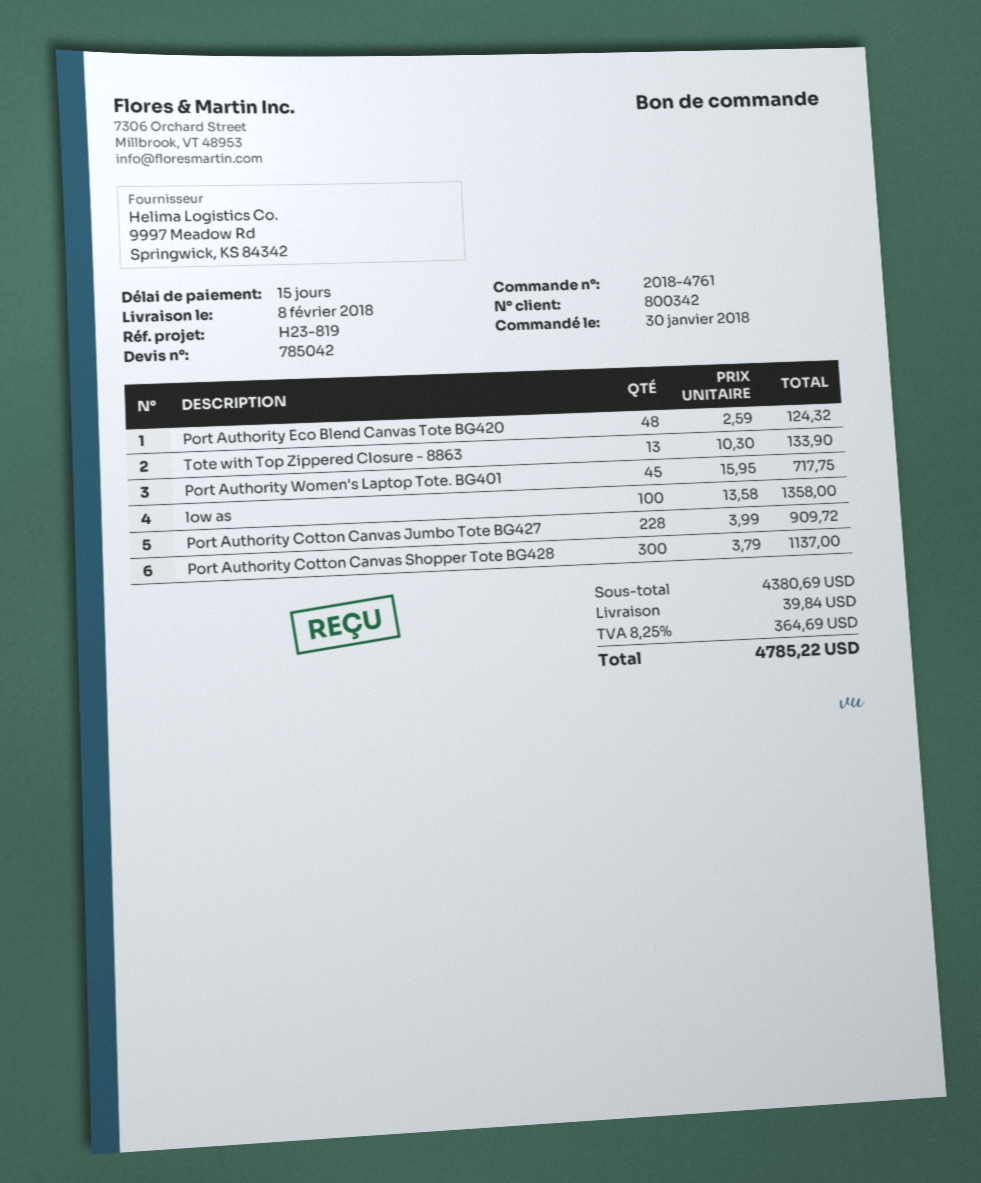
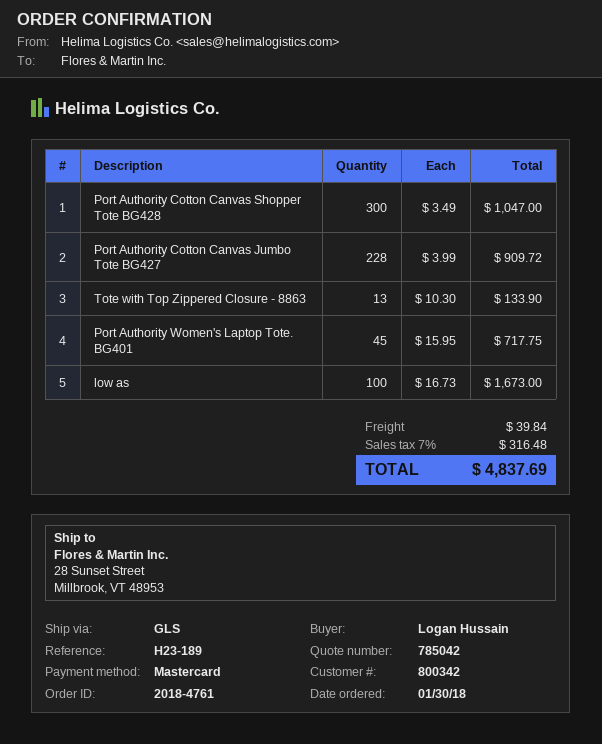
reference: H23-819 -> H23-189
Port Authority Eco Blend Canvas Tote BG420: 48 x 2.59 = 124.32 -> none
low as: 100 x 13.58 = 1358.00 -> 100 x 16.73 = 1673.00
Port Authority Cotton Canvas Shopper Tote BG428: 300 x 3.79 = 1137.00 -> 300 x 3.49 = 1047.00
tax: 8.25% = 364.69 -> 7% = 316.48
total: 4785.22 -> 4837.69

